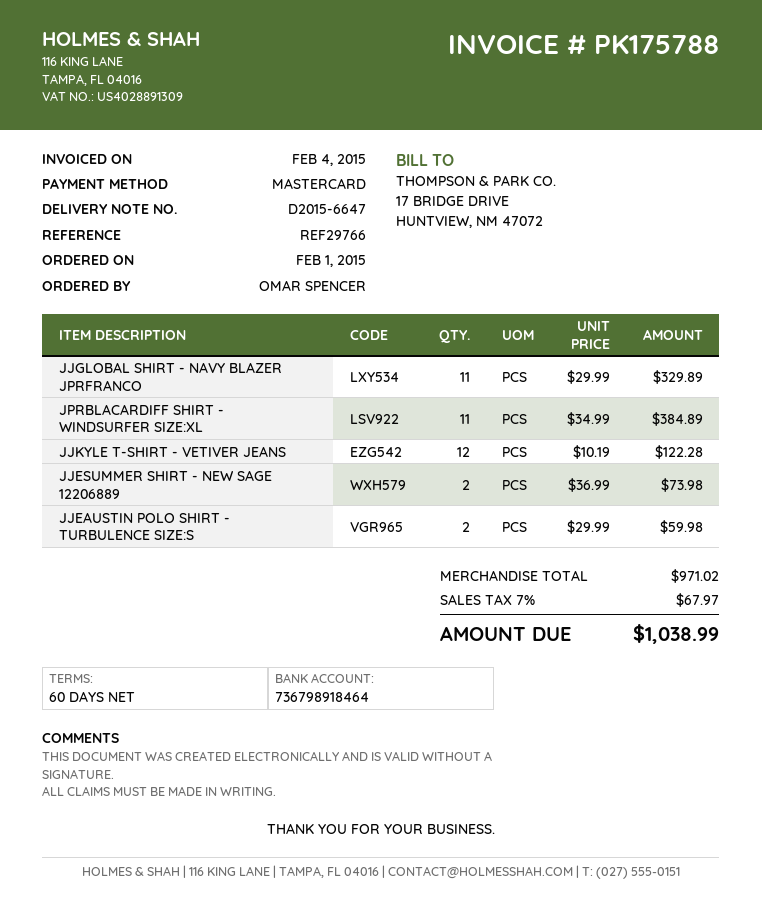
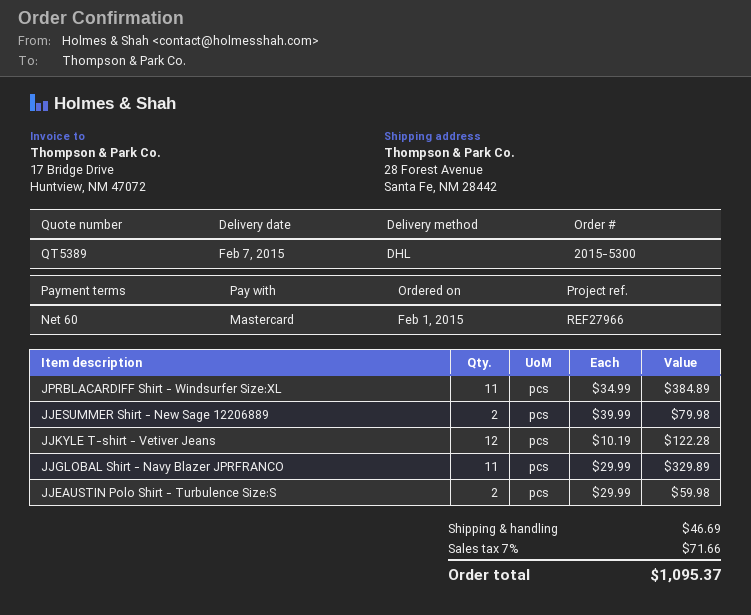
reference: REF29766 -> REF27966
JJESUMMER SHIRT - NEW SAGE 12206889: 2 x 36.99 = 73.98 -> 2 x 39.99 = 79.98
shipping: none -> 46.69
tax: 7% = 67.97 -> 7% = 71.66
total: 1038.99 -> 1095.37

